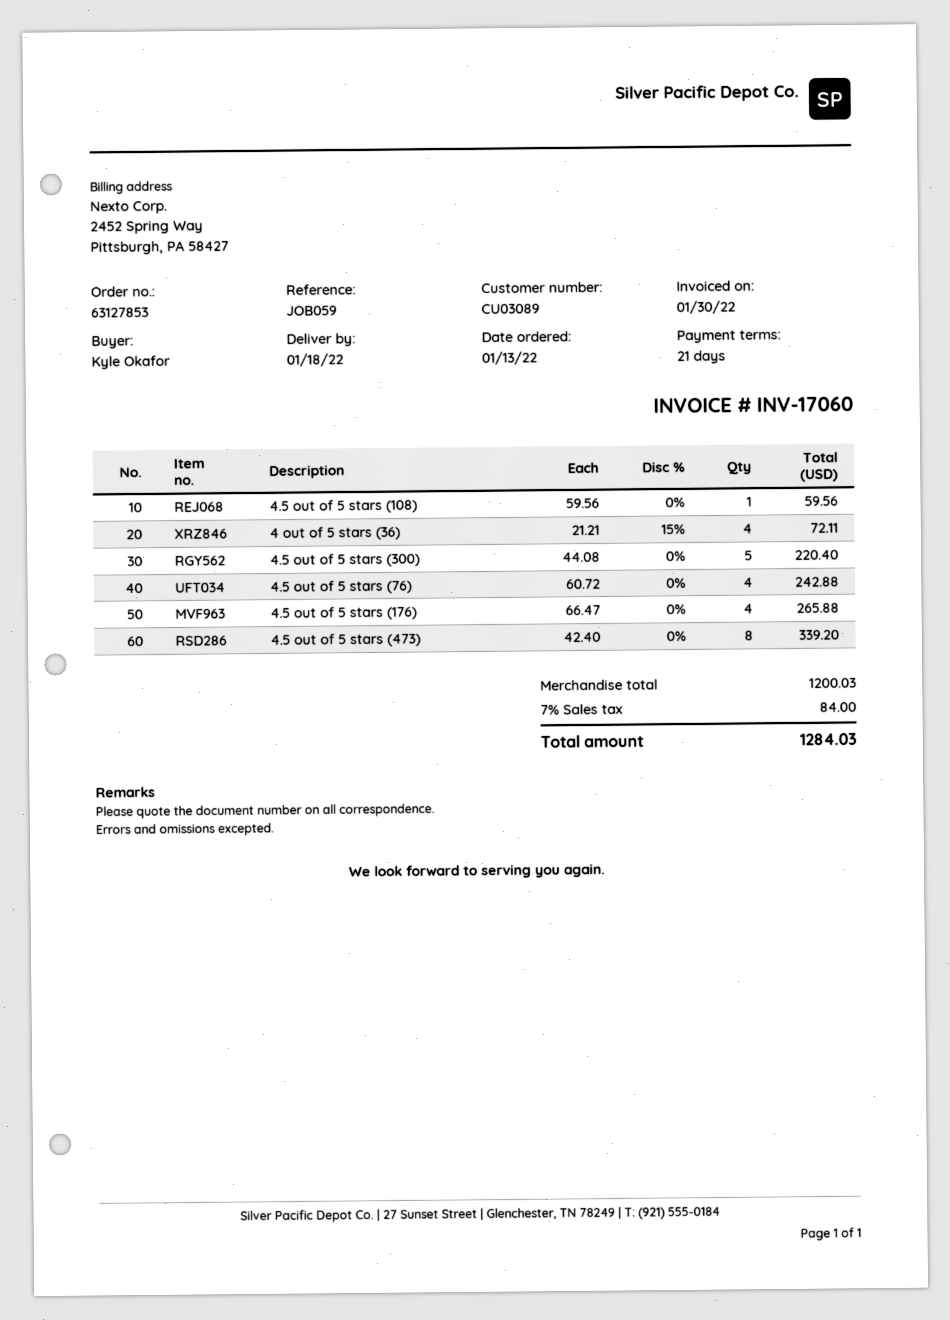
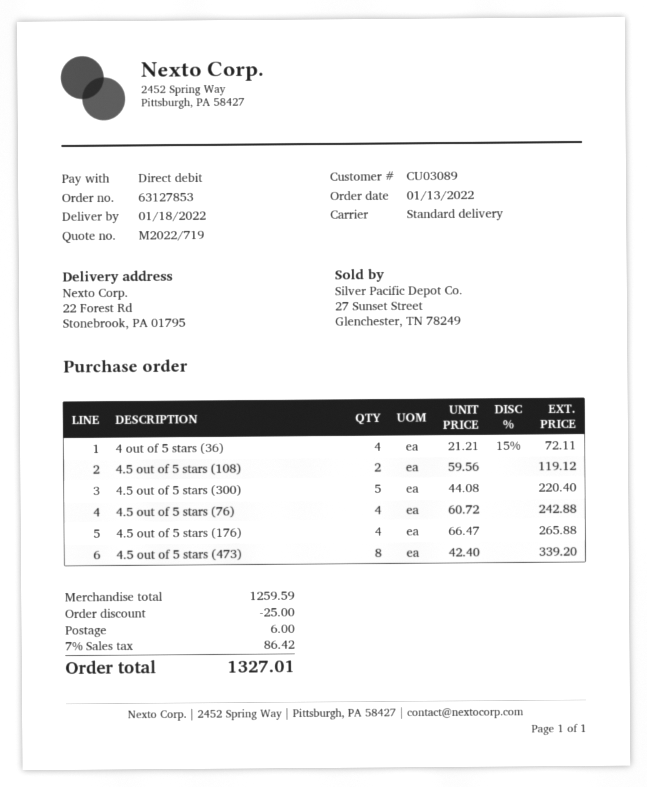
4.5 out of 5 stars (108): 1 x 59.56 = 59.56 -> 2 x 59.56 = 119.12
subtotal: 1200.03 -> 1259.59
discount: none -> 25.00
shipping: none -> 6.00
tax: 7% = 84.00 -> 7% = 86.42
total: 1284.03 -> 1327.01

